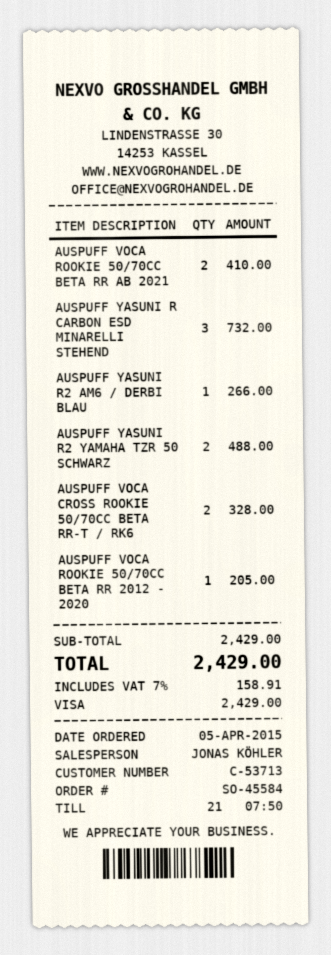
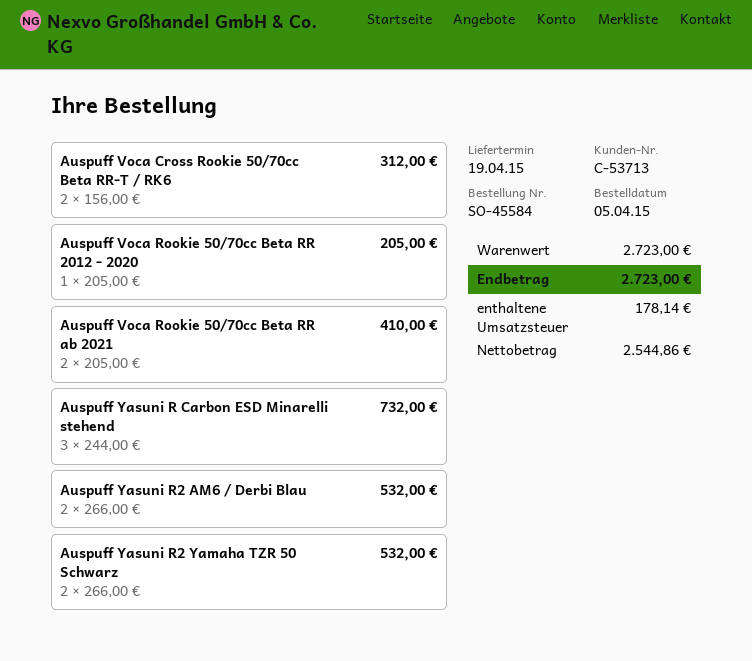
AUSPUFF YASUNI R2 AM6 / DERBI BLAU: 1 for 266.00 -> 2 for 532.00
AUSPUFF YASUNI R2 YAMAHA TZR 50 SCHWARZ: 2 for 488.00 -> 2 for 532.00
AUSPUFF VOCA CROSS ROOKIE 50/70CC BETA RR-T / RK6: 2 for 328.00 -> 2 for 312.00
subtotal: 2429.00 -> 2723.00
tax: 158.91 -> 178.14
total: 2429.00 -> 2723.00

